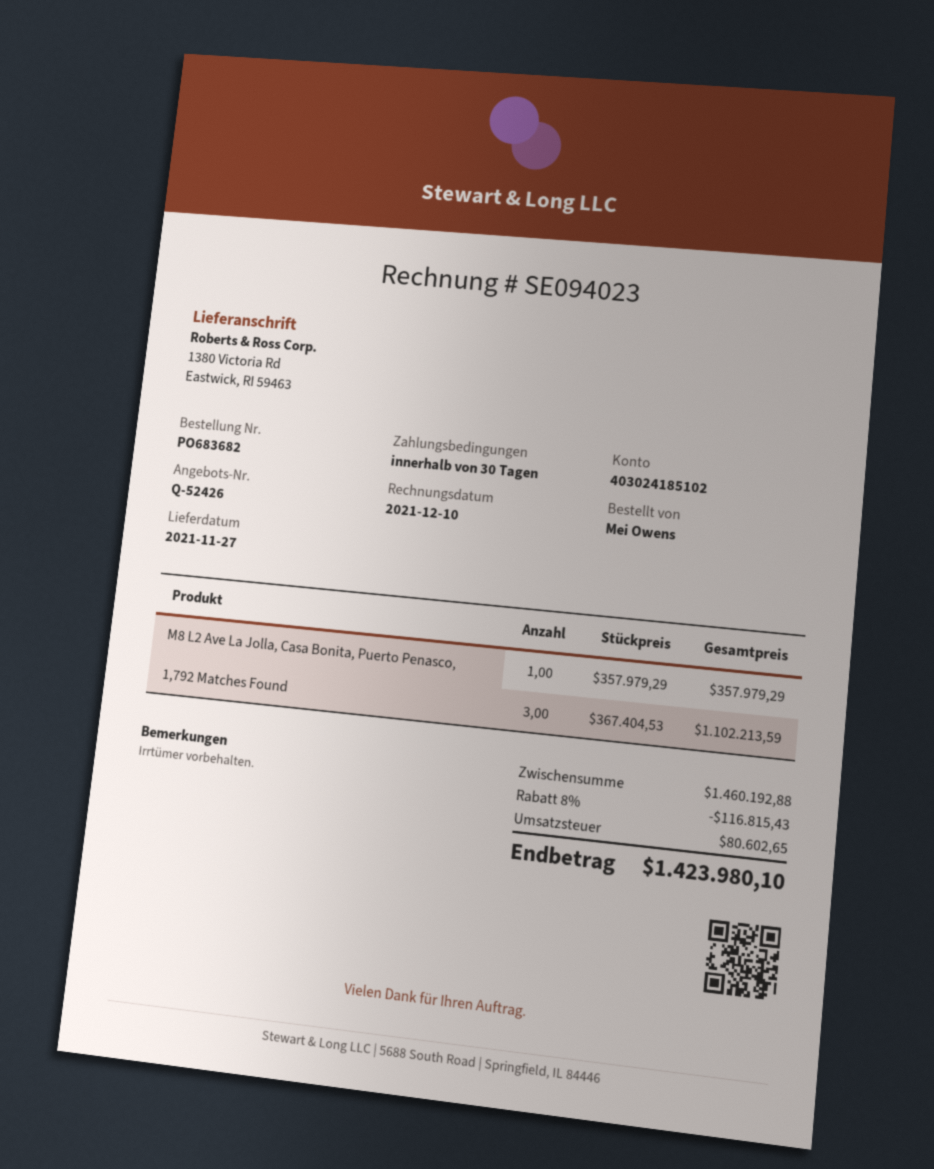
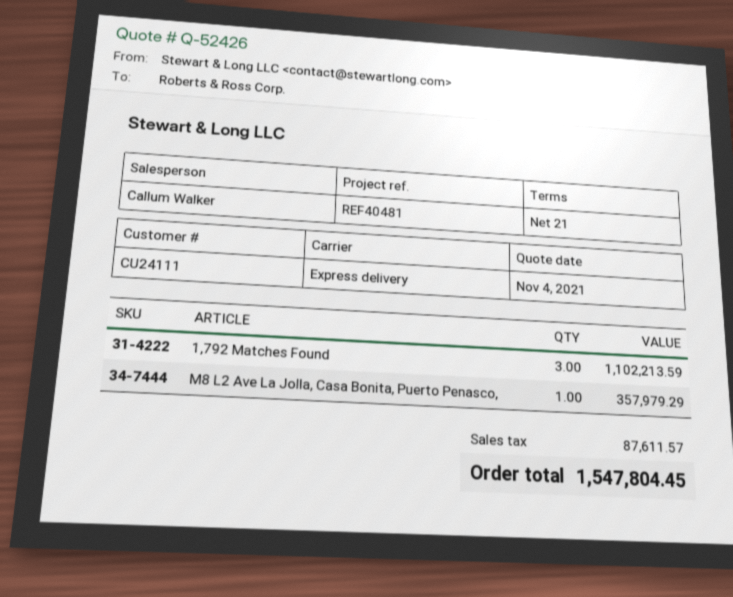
payment terms: 30 days -> 21 days
discount: 8% = 116815.43 -> none
tax: 80602.65 -> 87611.57
total: 1423980.10 -> 1547804.45

